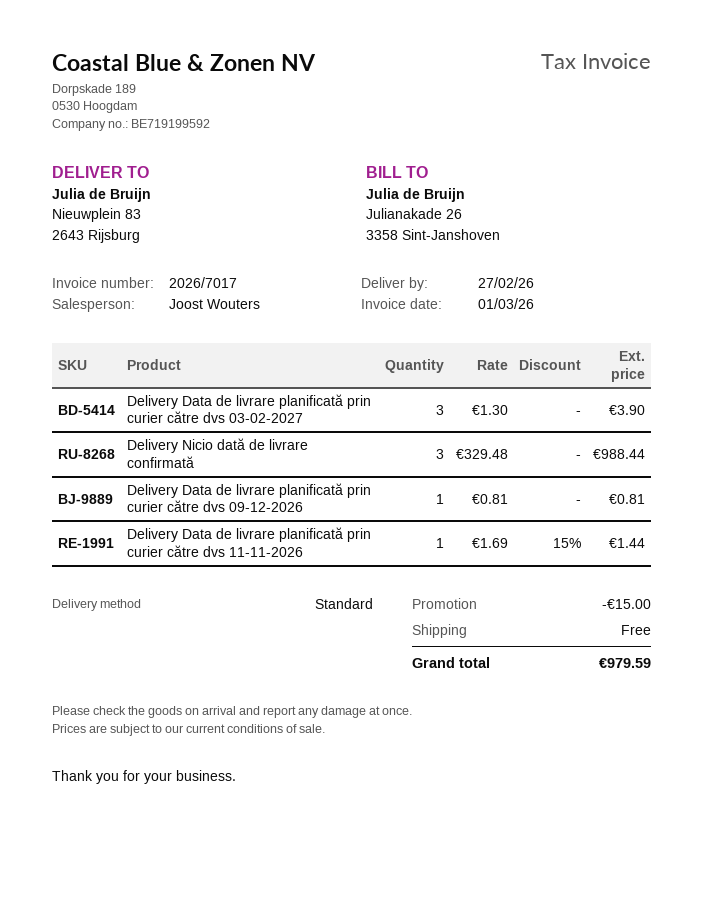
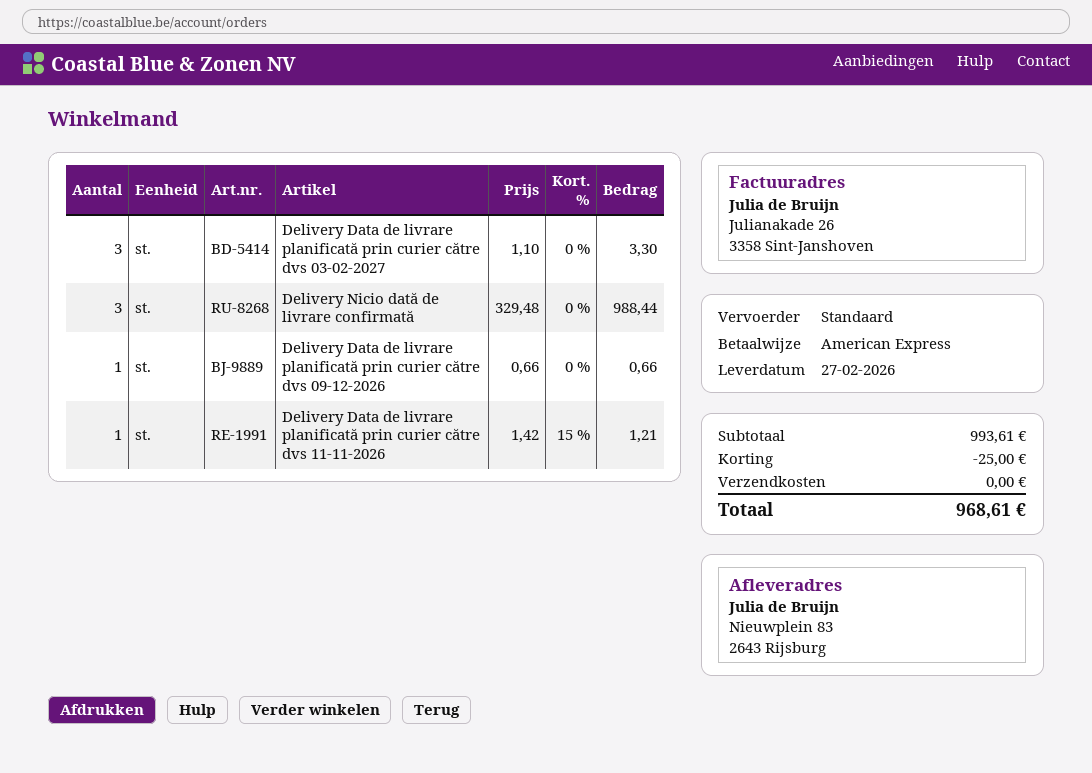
Delivery Data de livrare planificată prin curier către dvs 03-02-2027: 3 x 1.30 = 3.90 -> 3 x 1.10 = 3.30
Delivery Data de livrare planificată prin curier către dvs 09-12-2026: 1 x 0.81 = 0.81 -> 1 x 0.66 = 0.66
Delivery Data de livrare planificată prin curier către dvs 11-11-2026: 1 x 1.69 - 15% = 1.44 -> 1 x 1.42 - 15% = 1.21
discount: 15.00 -> 25.00
total: 979.59 -> 968.61

